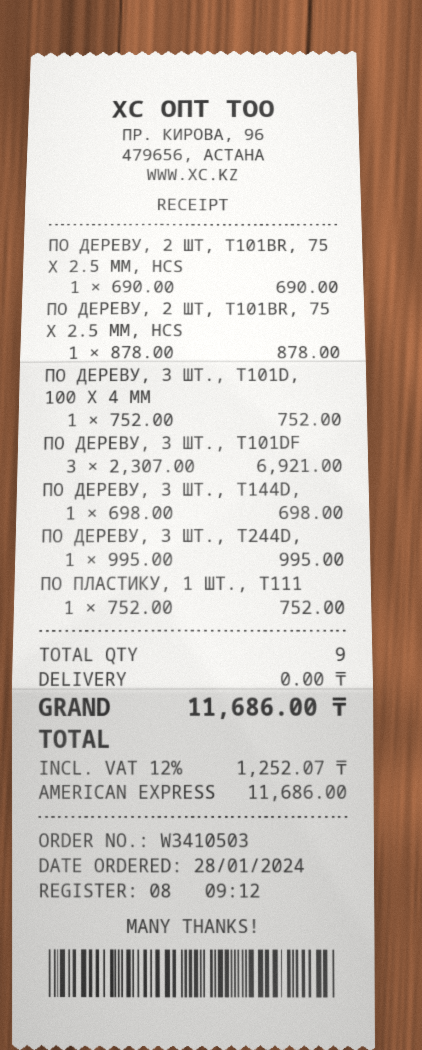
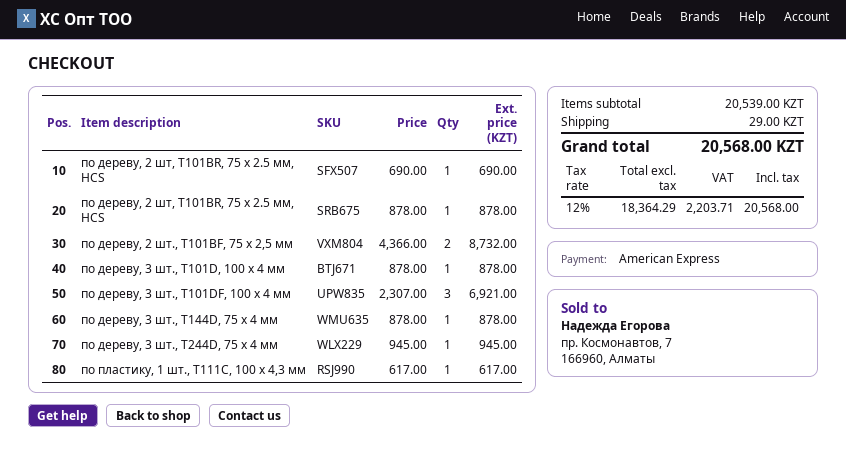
ПО ДЕРЕВУ, 3 ШТ., T101D, 100 X 4 ММ: 1 x 752.00 = 752.00 -> 1 x 878.00 = 878.00
ПО ДЕРЕВУ, 3 ШТ., T144D,: 1 x 698.00 = 698.00 -> 1 x 878.00 = 878.00
ПО ДЕРЕВУ, 3 ШТ., T244D,: 1 x 995.00 = 995.00 -> 1 x 945.00 = 945.00
ПО ПЛАСТИКУ, 1 ШТ., T111: 1 x 752.00 = 752.00 -> 1 x 617.00 = 617.00
по дереву, 2 шт., T101BF, 75 х 2,5 мм: none -> 2 x 4366.00 = 8732.00
shipping: 0.00 -> 29.00
tax: 12% = 1252.07 -> 12% = 2203.71
total: 11686.00 -> 20568.00

